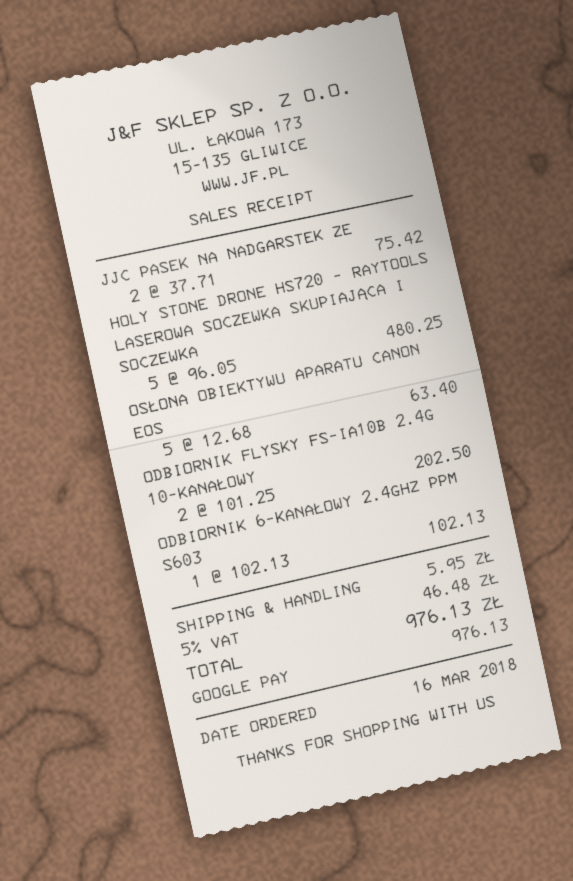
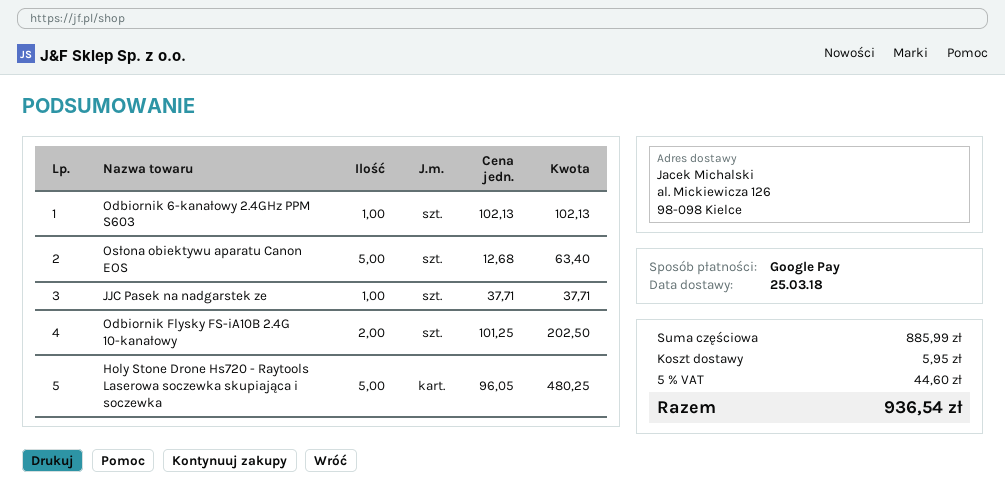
JJC PASEK NA NADGARSTEK ZE: 2 x 37.71 = 75.42 -> 1 x 37.71 = 37.71
tax: 5% = 46.48 -> 5% = 44.60
total: 976.13 -> 936.54

